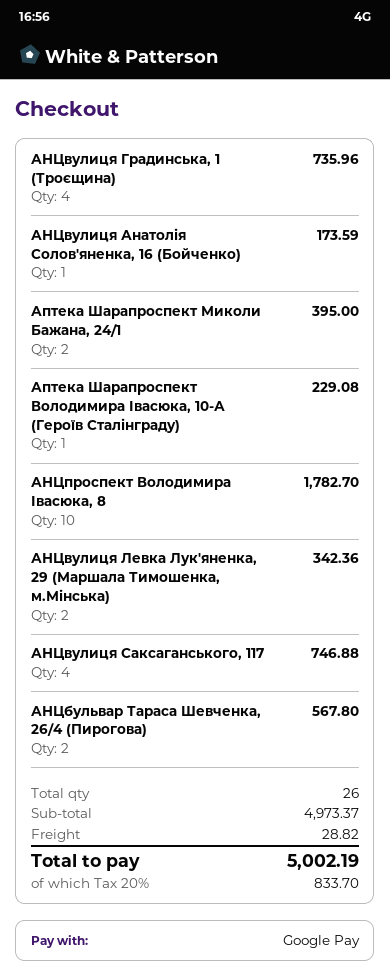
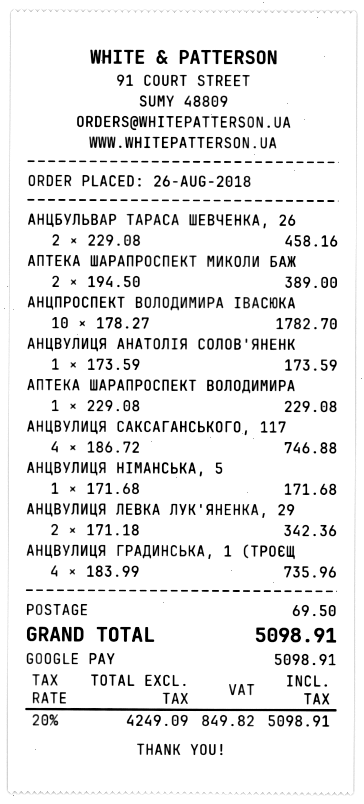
Аптека Шарапроспект Миколи Бажана, 24/1: 2 for 395.00 -> 2 for 389.00
АНЦбульвар Тараса Шевченка, 26/4 (Пирогова): 2 for 567.80 -> 2 for 458.16
АНЦВУЛИЦЯ НІМАНСЬКА, 5: none -> 1 for 171.68
shipping: 28.82 -> 69.50
tax: 20% = 833.70 -> 20% = 849.82
total: 5002.19 -> 5098.91

